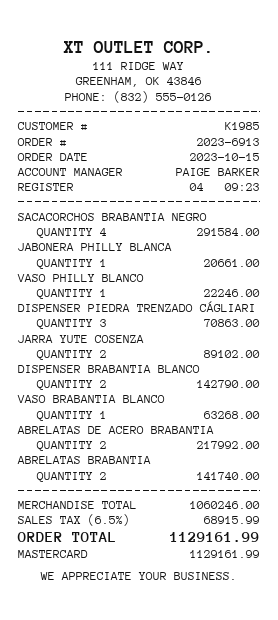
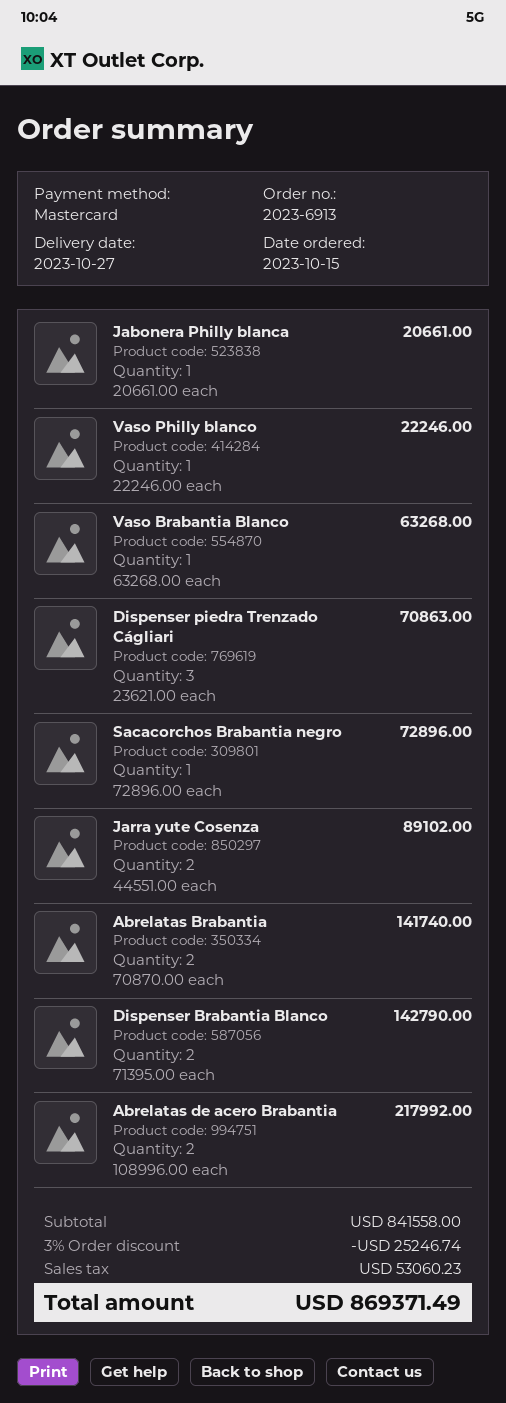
SACACORCHOS BRABANTIA NEGRO: 4 for 291584.00 -> 1 for 72896.00
subtotal: 1060246.00 -> 841558.00
discount: none -> 3% = 25246.74
tax: 68915.99 -> 53060.23
total: 1129161.99 -> 869371.49

